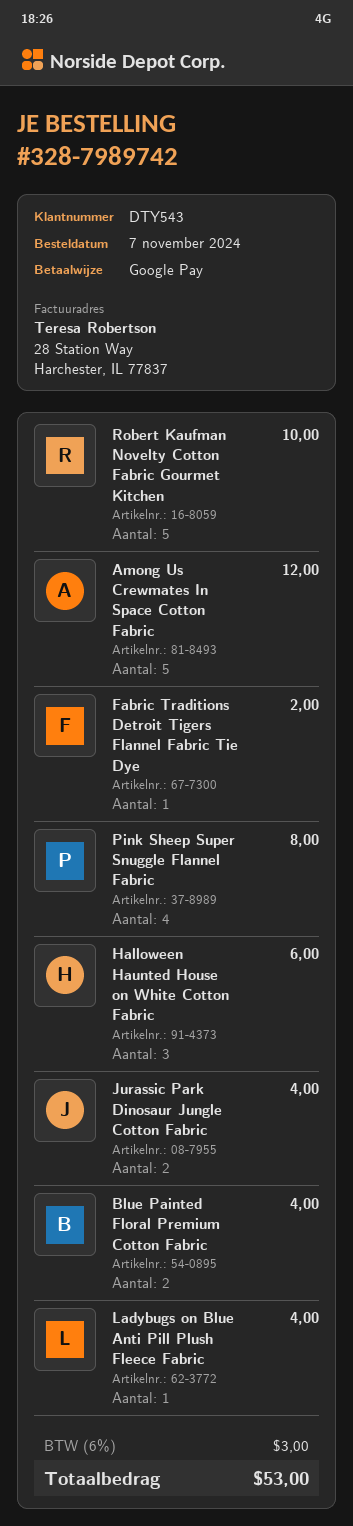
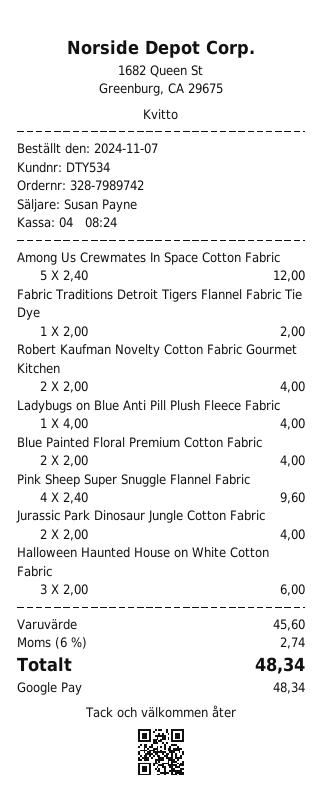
customer number: DTY543 -> DTY534
Robert Kaufman Novelty Cotton Fabric Gourmet Kitchen: 5 for 10.00 -> 2 for 4.00
Pink Sheep Super Snuggle Flannel Fabric: 4 for 8.00 -> 4 for 9.60
tax: 6% = 3.00 -> 6% = 2.74
total: 53.00 -> 48.34

